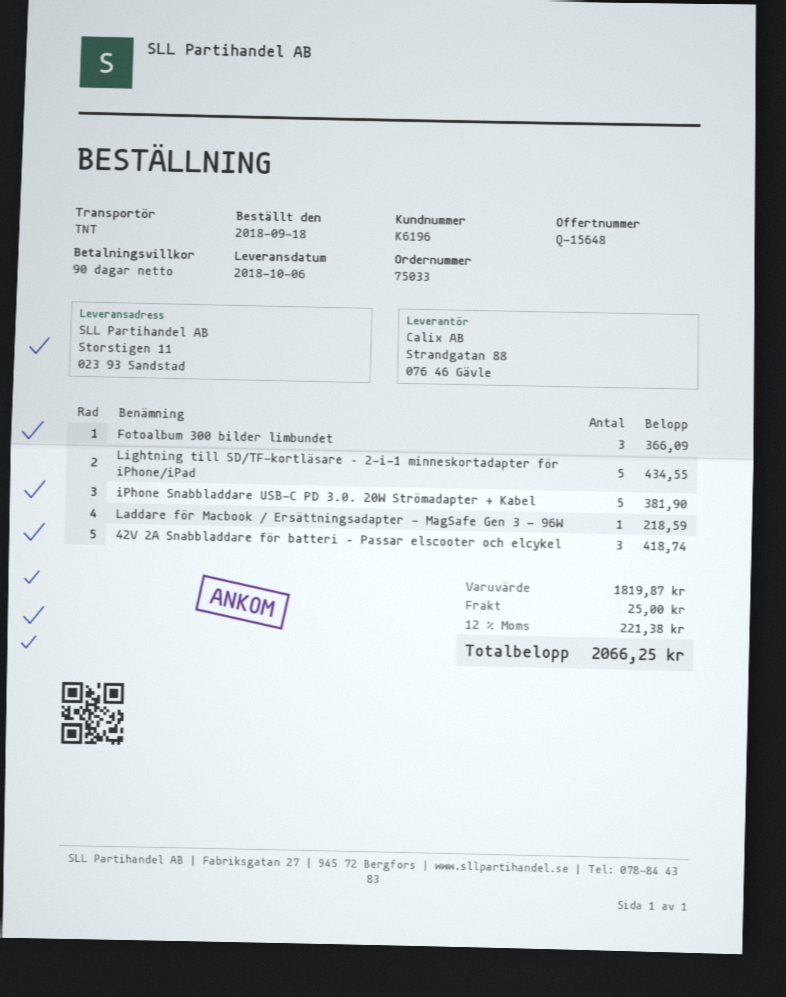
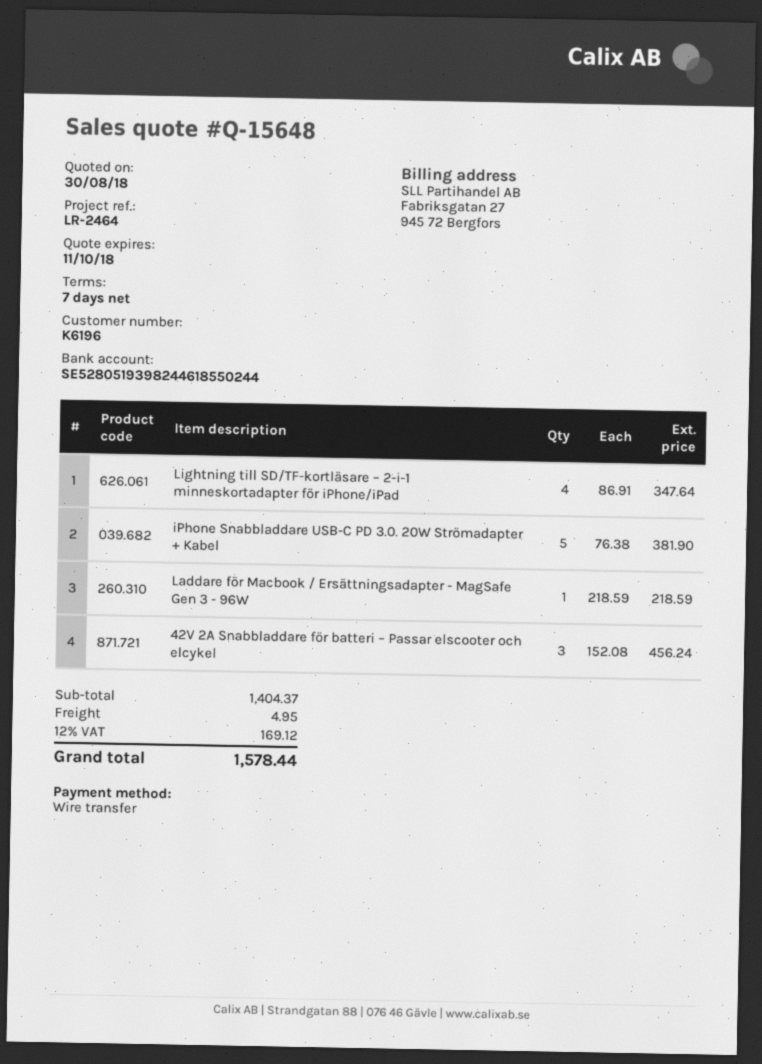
payment terms: 90 days -> 7 days
Fotoalbum 300 bilder limbundet: 3 for 366.09 -> none
Lightning till SD/TF-kortläsare – 2-i-1 minneskortadapter för iPhone/iPad: 5 for 434.55 -> 4 for 347.64
42V 2A Snabbladdare för batteri – Passar elscooter och elcykel: 3 for 418.74 -> 3 for 456.24
subtotal: 1819.87 -> 1404.37
shipping: 25.00 -> 4.95
tax: 12% = 221.38 -> 12% = 169.12
total: 2066.25 -> 1578.44

